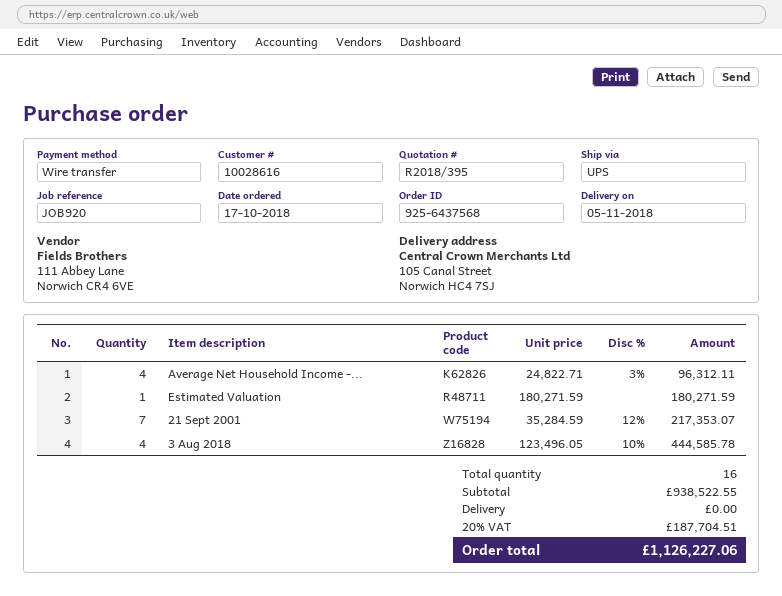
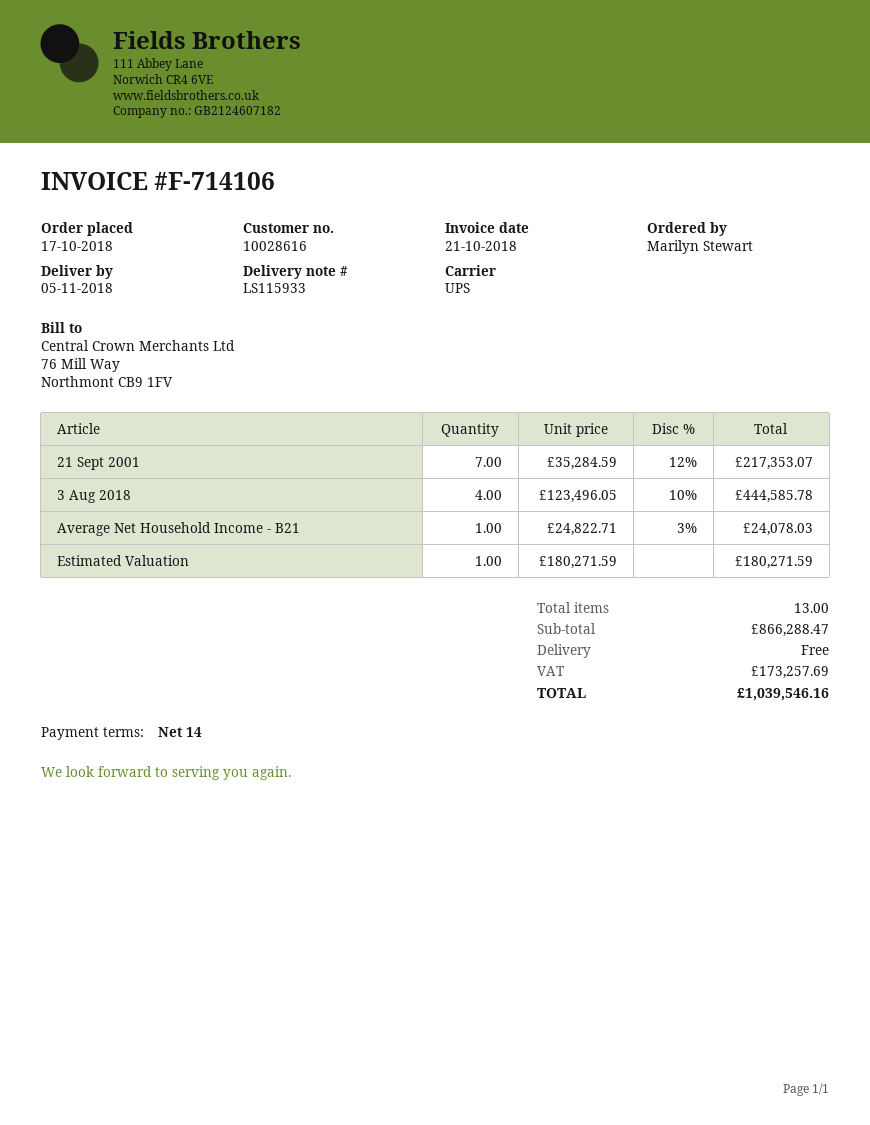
Average Net Household Income -...: 4 x 24822.71 - 3% = 96312.11 -> 1 x 24822.71 - 3% = 24078.03
total quantity: 16 -> 13
subtotal: 938522.55 -> 866288.47
tax: 187704.51 -> 173257.69
total: 1126227.06 -> 1039546.16

